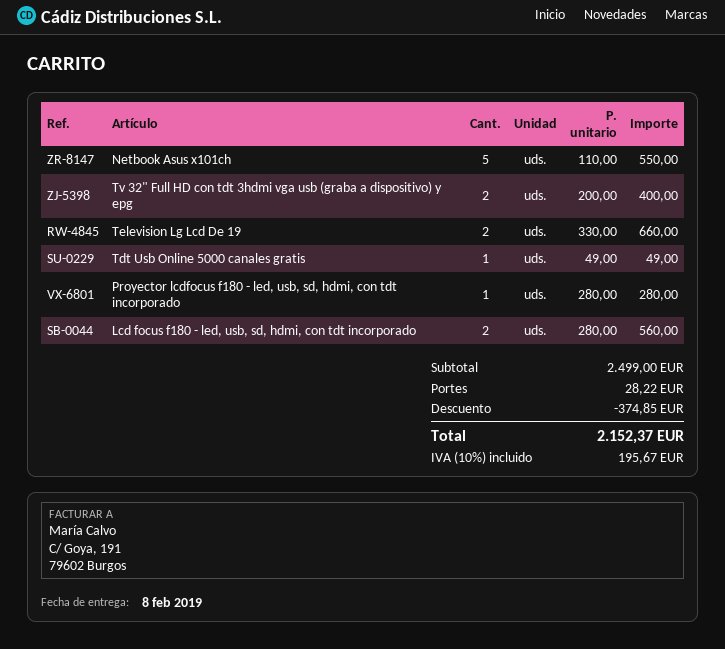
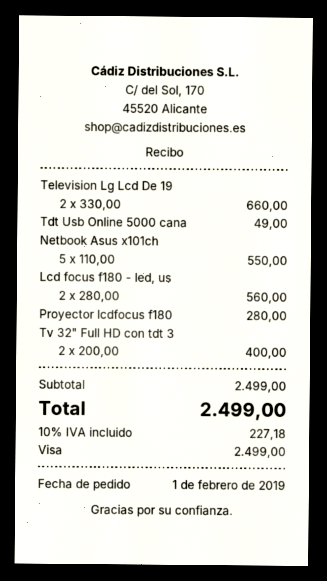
discount: 374.85 -> none
shipping: 28.22 -> none
tax: 10% = 195.67 -> 10% = 227.18
total: 2152.37 -> 2499.00

